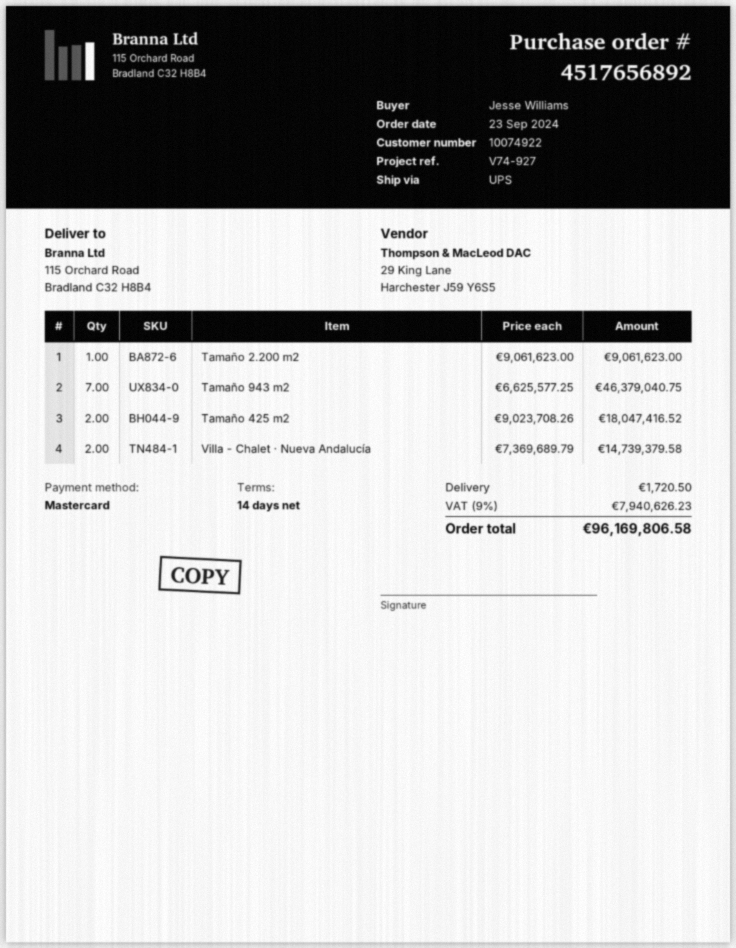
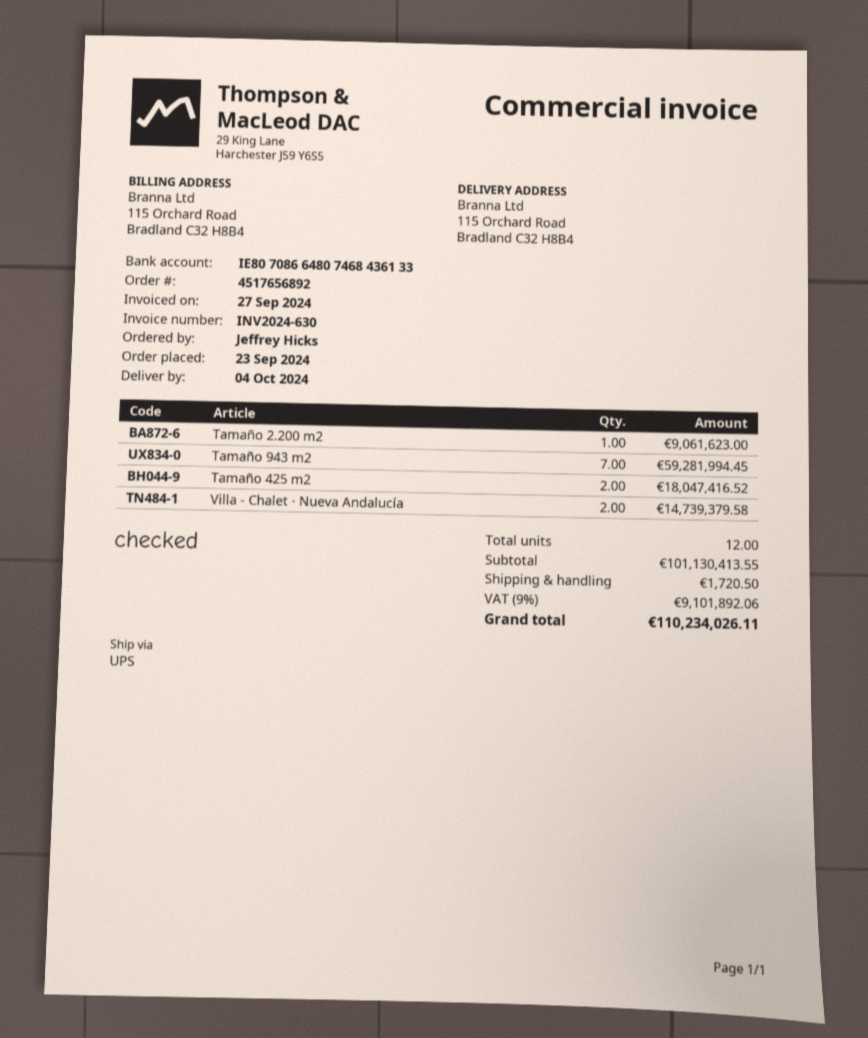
ordered by: Jesse Williams -> Jeffrey Hicks
Tamaño 943 m2: 7 for 46379040.75 -> 7 for 59281994.45
tax: 9% = 7940626.23 -> 9% = 9101892.06
total: 96169806.58 -> 110234026.11

